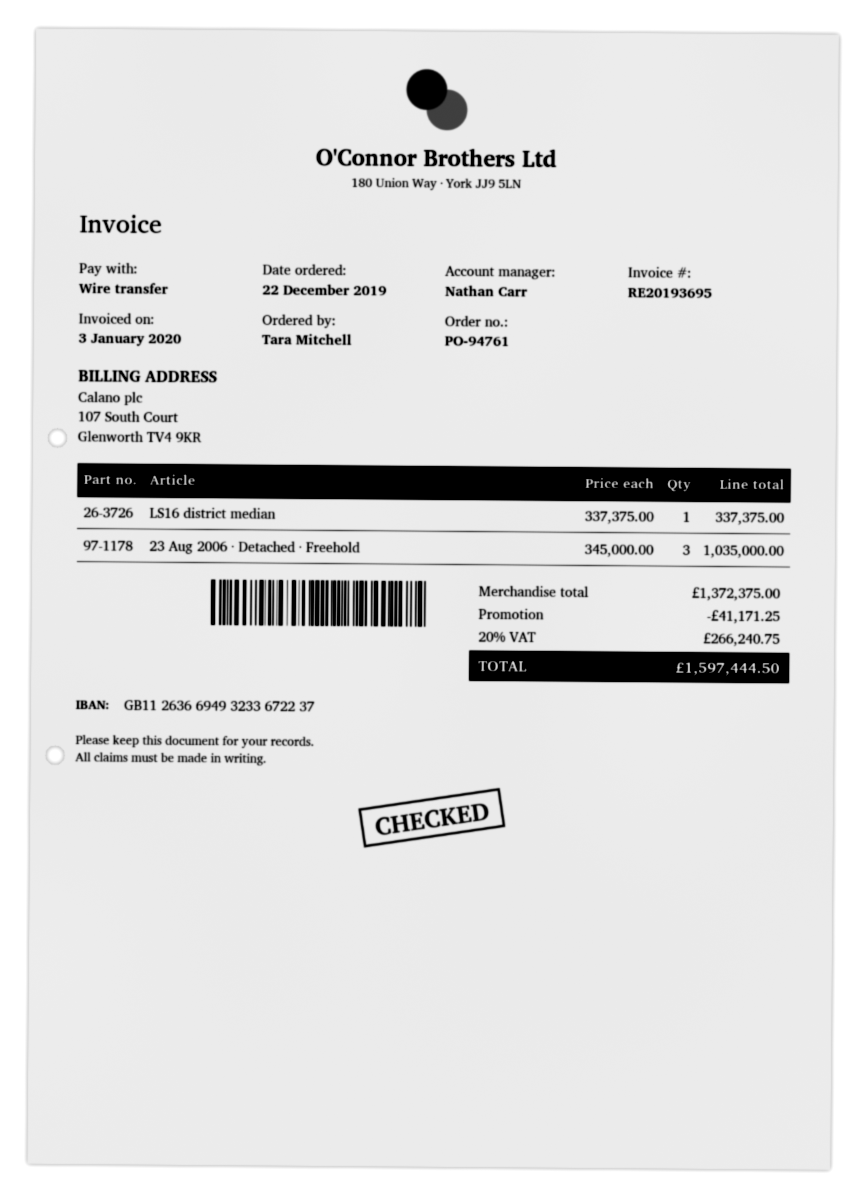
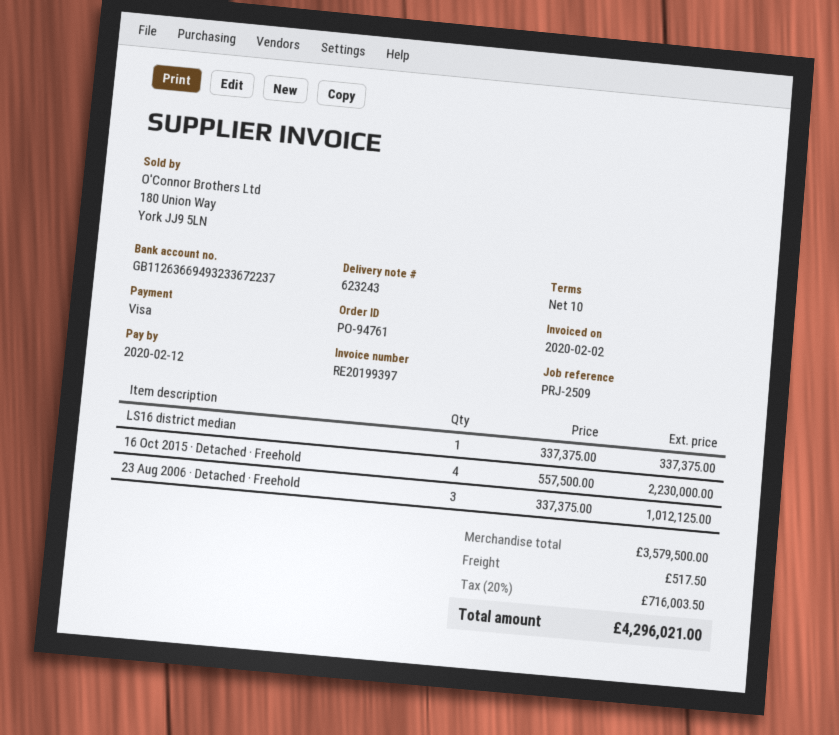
invoice number: RE20193695 -> RE20199397
invoice date: 2020-01-03 -> 2020-02-02
payment method: bank transfer -> Visa
23 Aug 2006 · Detached · Freehold: 3 x 345000.00 = 1035000.00 -> 3 x 337375.00 = 1012125.00
16 Oct 2015 · Detached · Freehold: none -> 4 x 557500.00 = 2230000.00
subtotal: 1372375.00 -> 3579500.00
discount: 41171.25 -> none
shipping: none -> 517.50
tax: 20% = 266240.75 -> 20% = 716003.50
total: 1597444.50 -> 4296021.00

